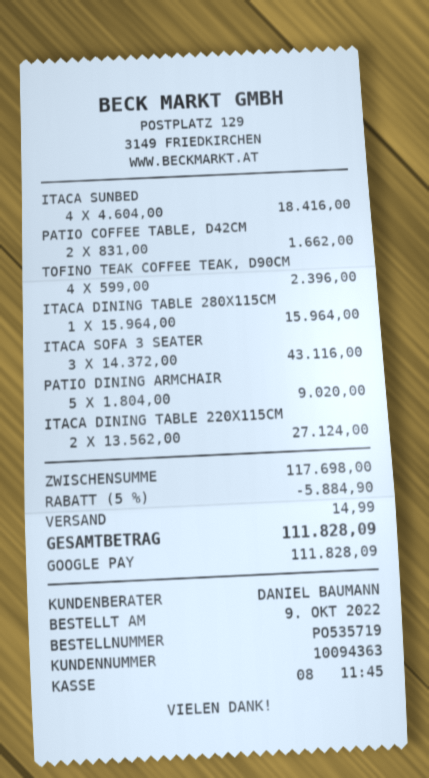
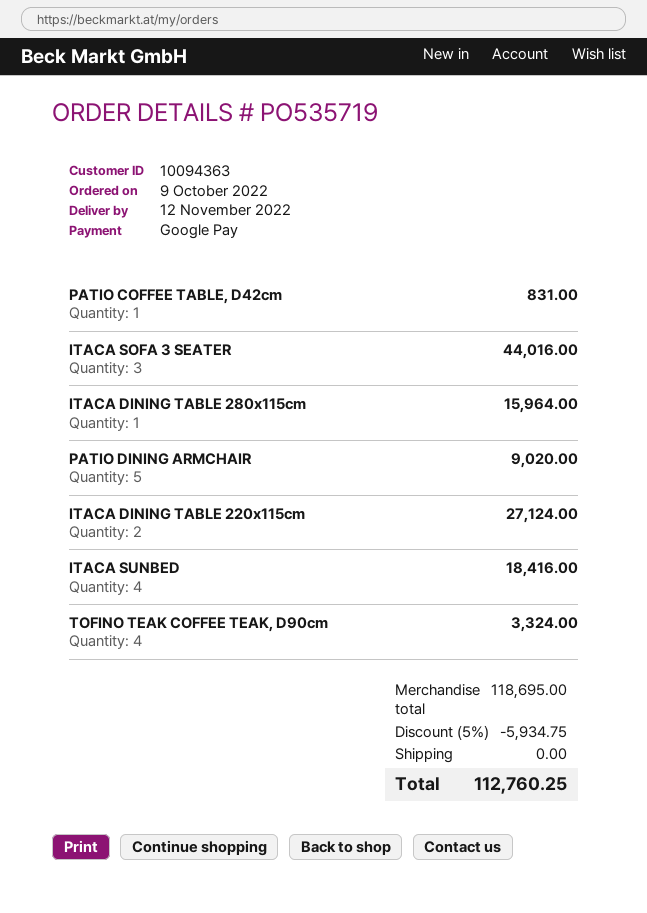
PATIO COFFEE TABLE, D42CM: 2 for 1662.00 -> 1 for 831.00
TOFINO TEAK COFFEE TEAK, D90CM: 4 for 2396.00 -> 4 for 3324.00
ITACA SOFA 3 SEATER: 3 for 43116.00 -> 3 for 44016.00
subtotal: 117698.00 -> 118695.00
discount: 5% = 5884.90 -> 5% = 5934.75
shipping: 14.99 -> 0.00
total: 111828.09 -> 112760.25

